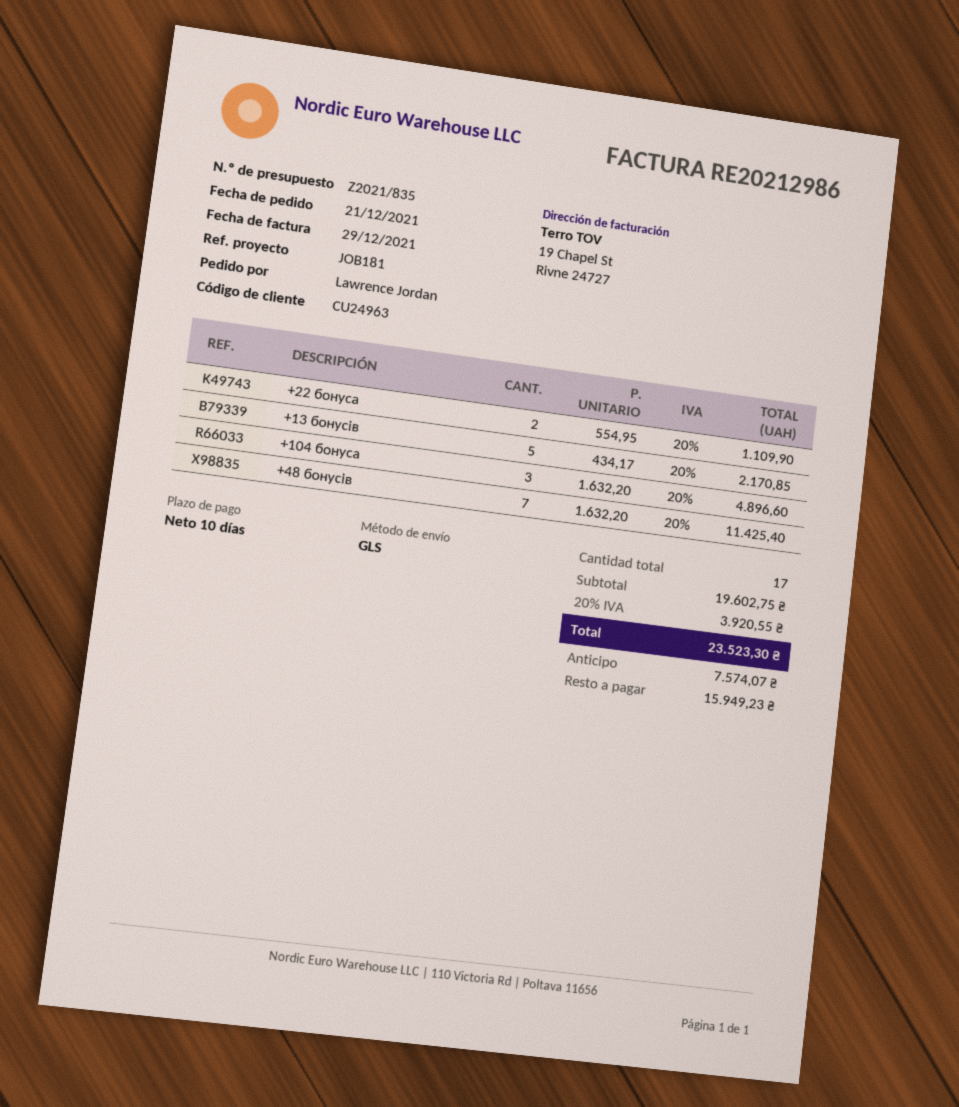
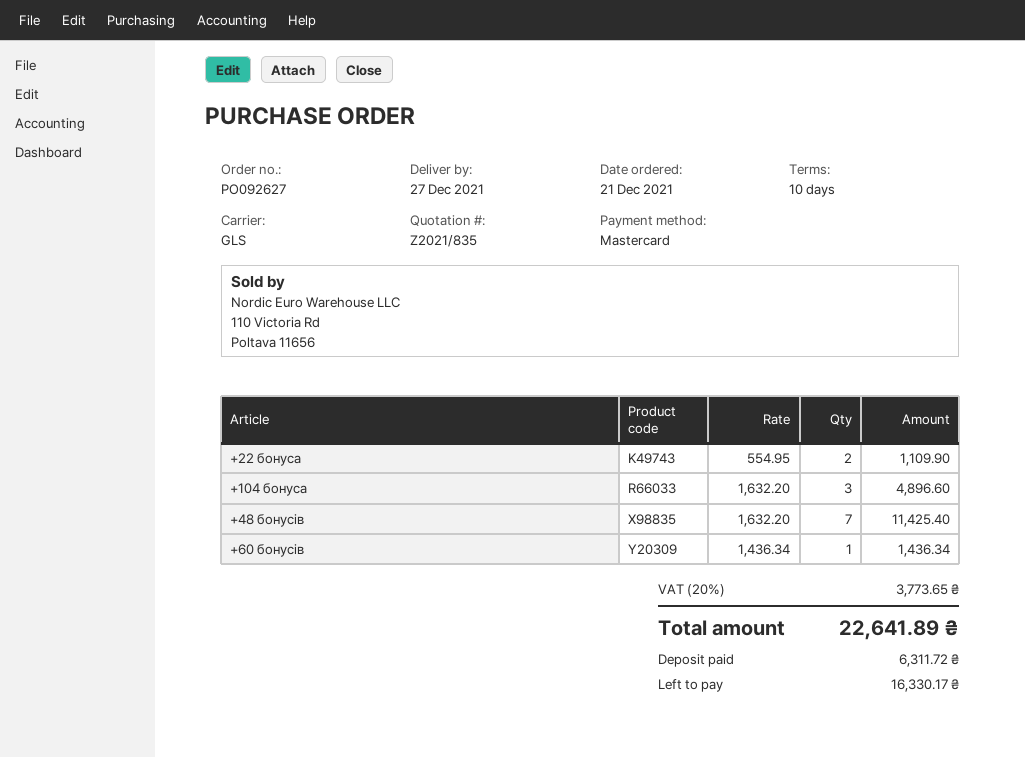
+13 бонусів: 5 x 434.17 = 2170.85 -> none
+60 бонусів: none -> 1 x 1436.34 = 1436.34
tax: 20% = 3920.55 -> 20% = 3773.65
total: 23523.30 -> 22641.89
deposit: 7574.07 -> 6311.72
balance: 15949.23 -> 16330.17

